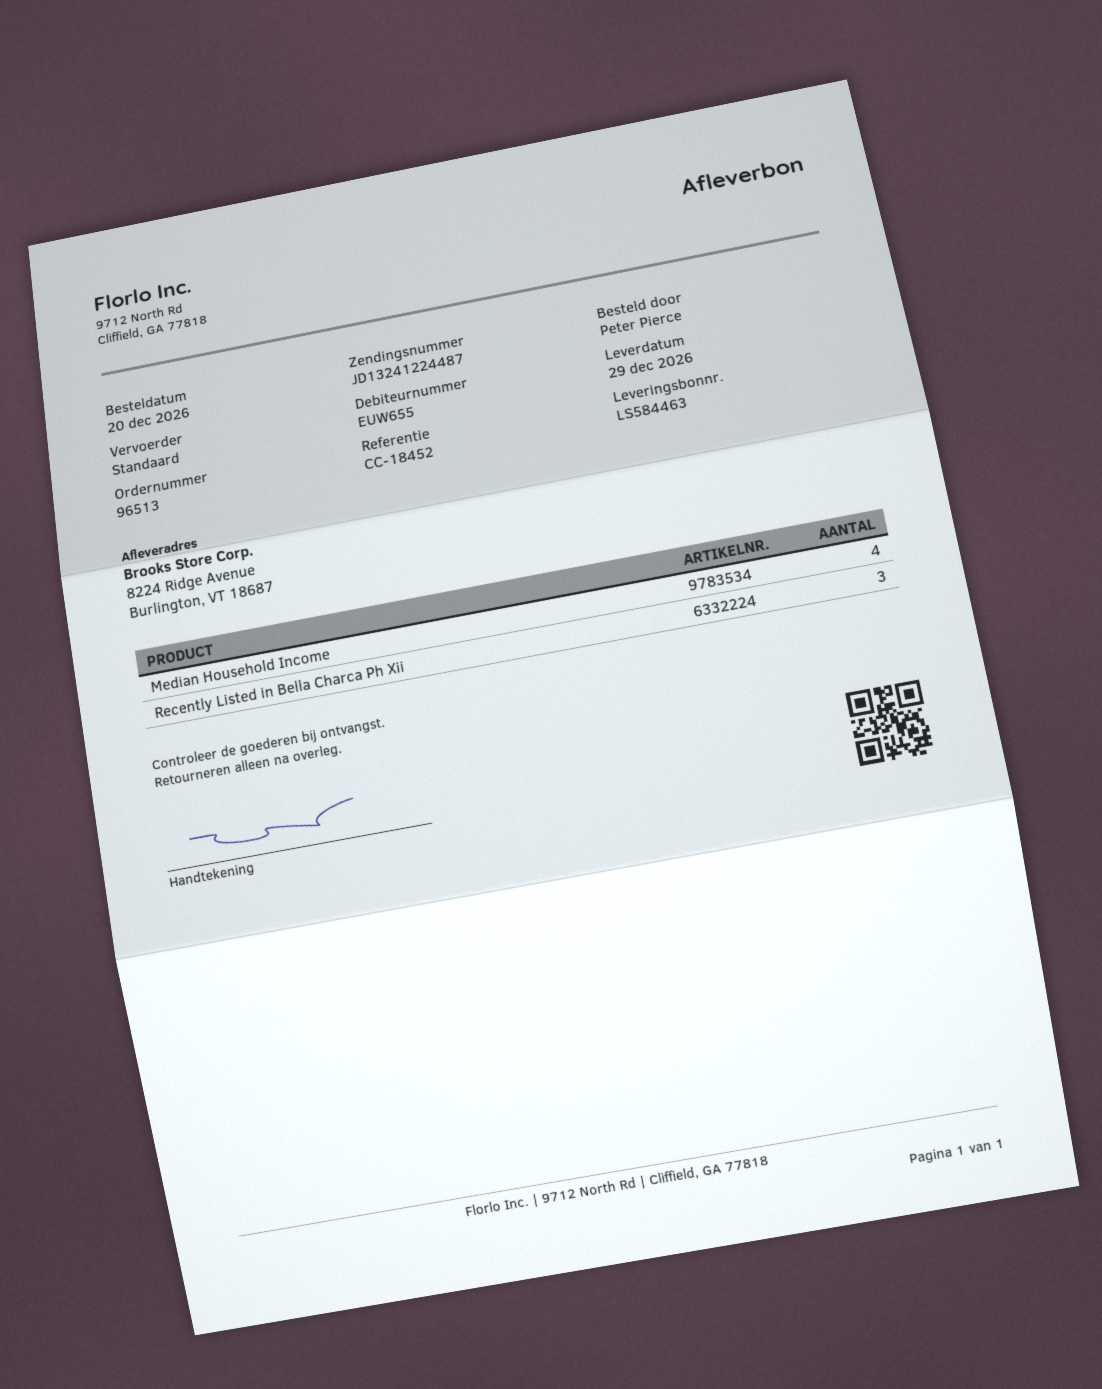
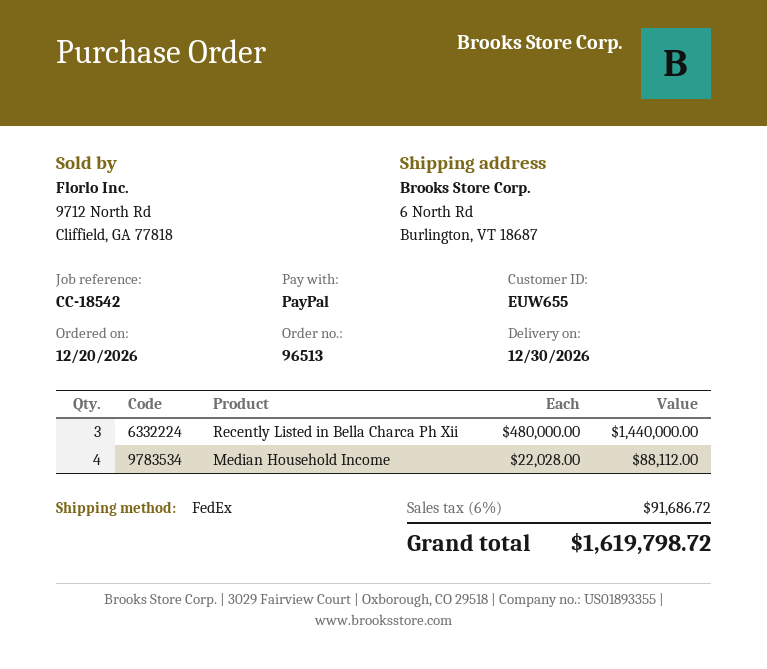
delivery date: 2026-12-29 -> 2026-12-30
reference: CC-18452 -> CC-18542
shipping method: standard -> FedEx
ship to: 8224 Ridge Avenue, Burlington, VT 18687 -> 6 North Rd, Burlington, VT 18687

